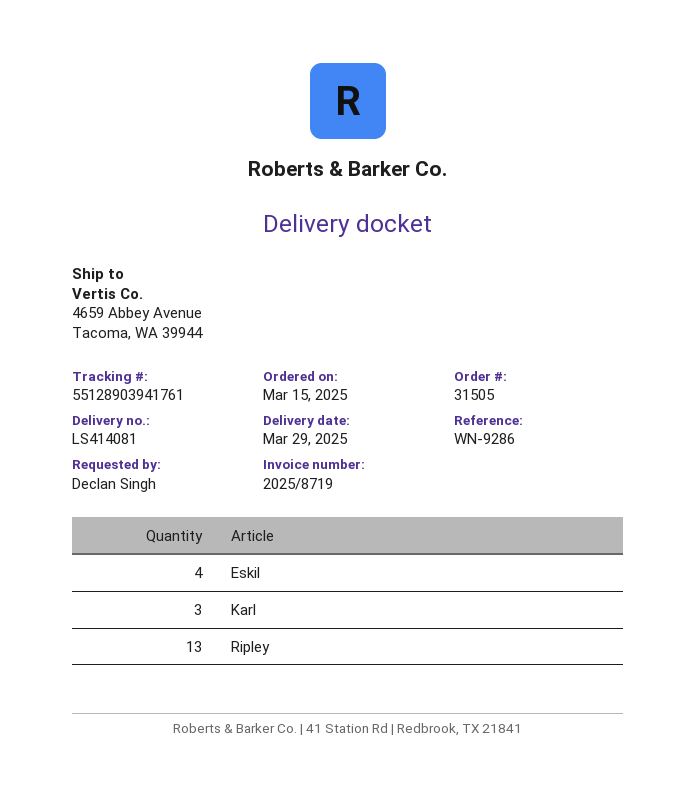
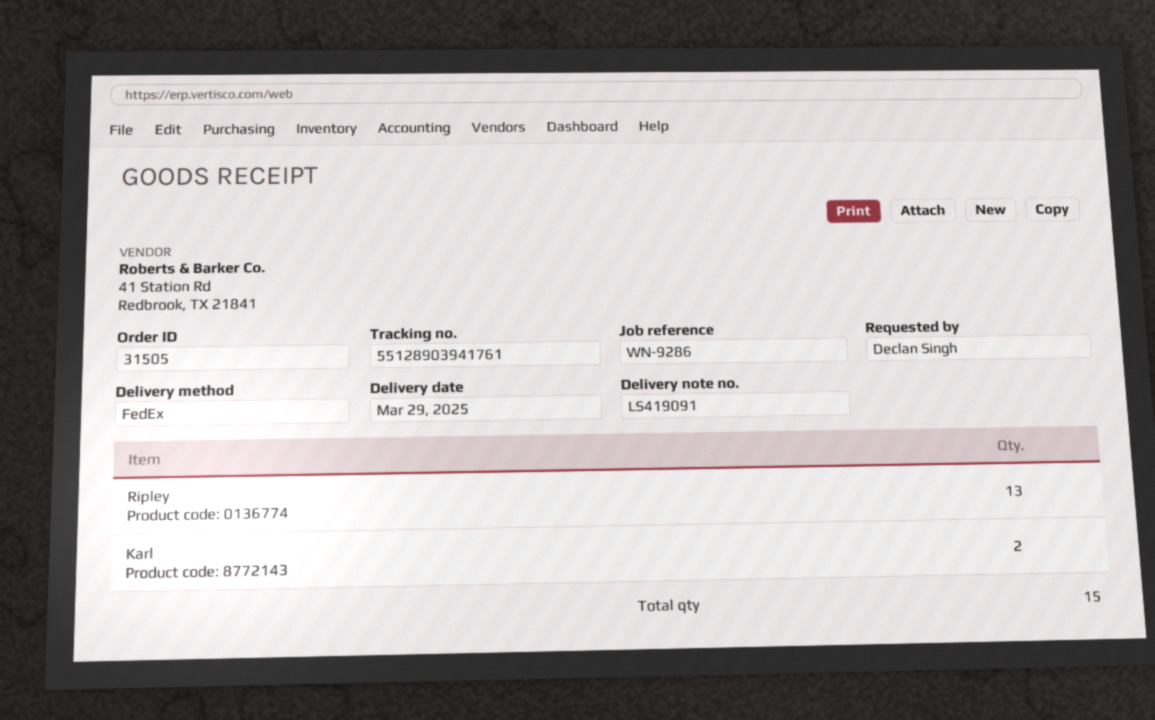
delivery note number: LS414081 -> LS419091
Eskil: 4 -> none
Karl: 3 -> 2

